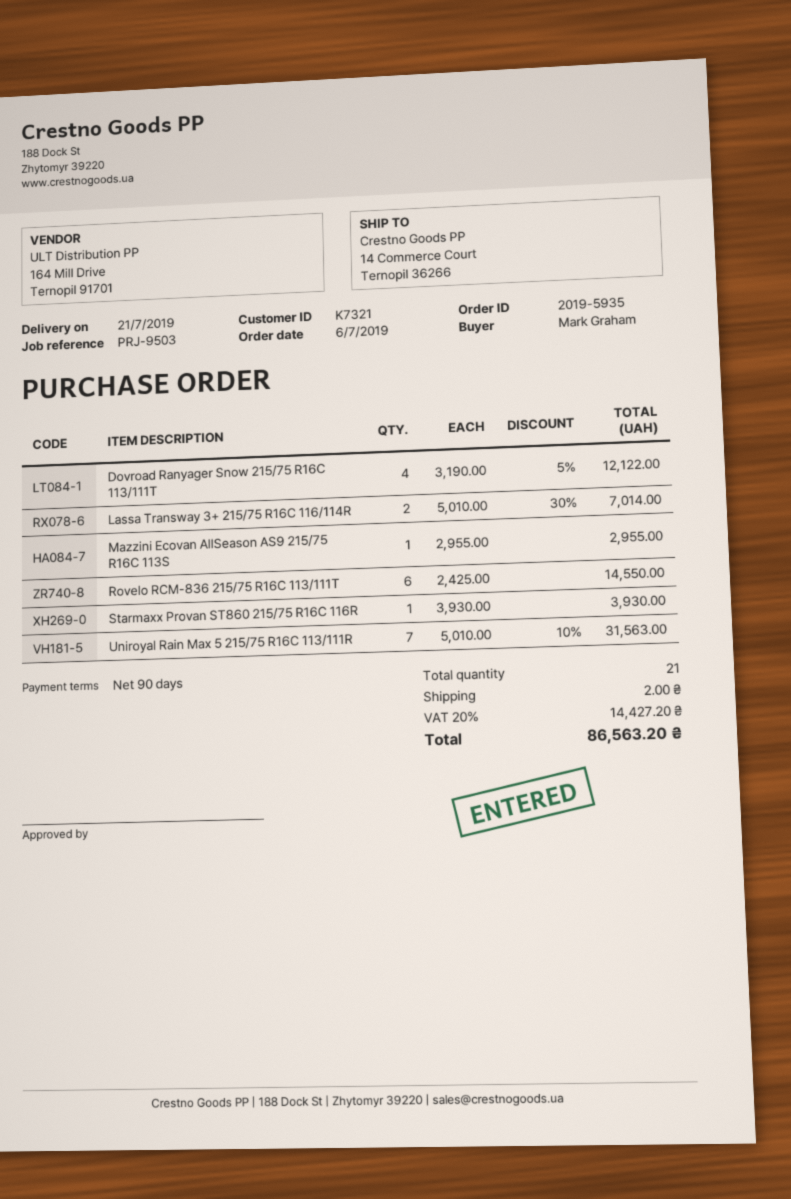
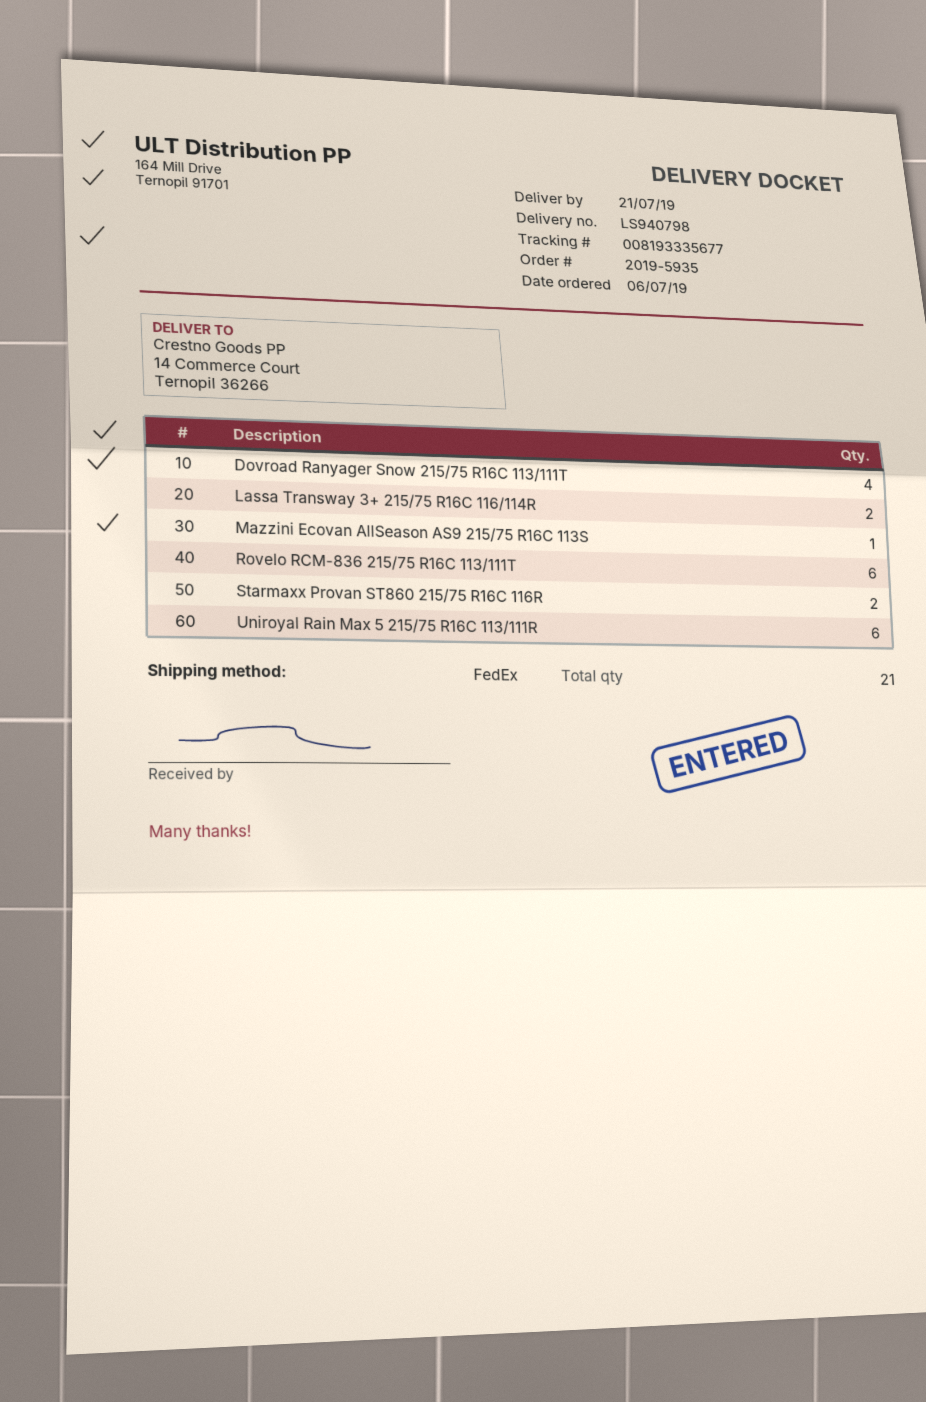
Starmaxx Provan ST860 215/75 R16C 116R: 1 -> 2
Uniroyal Rain Max 5 215/75 R16C 113/111R: 7 -> 6

